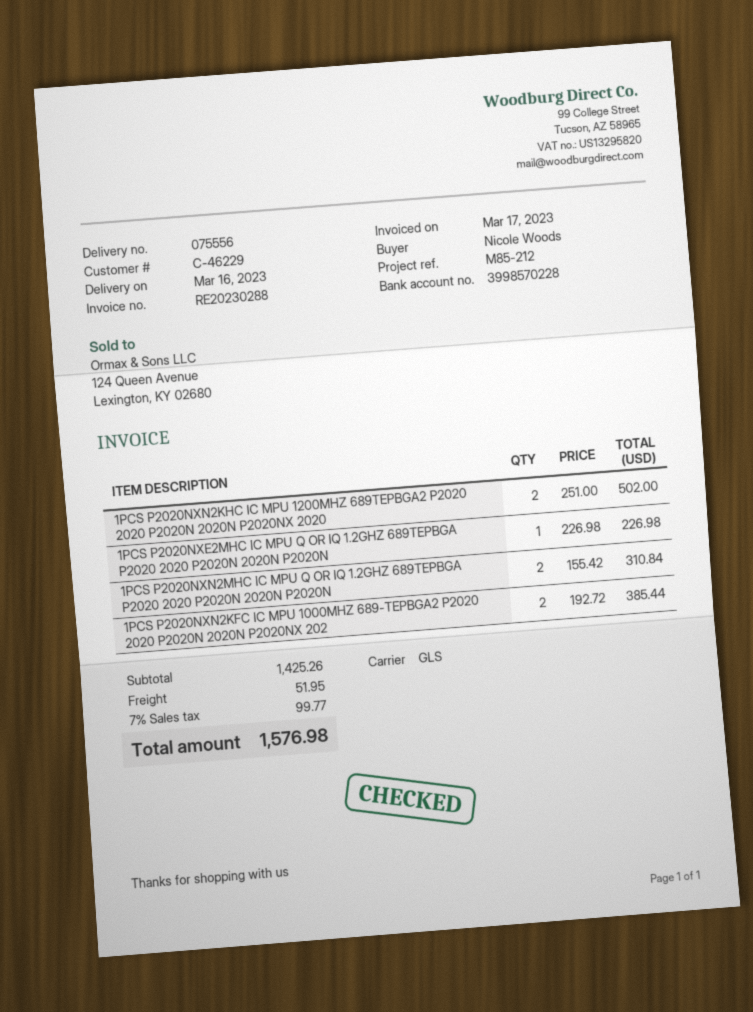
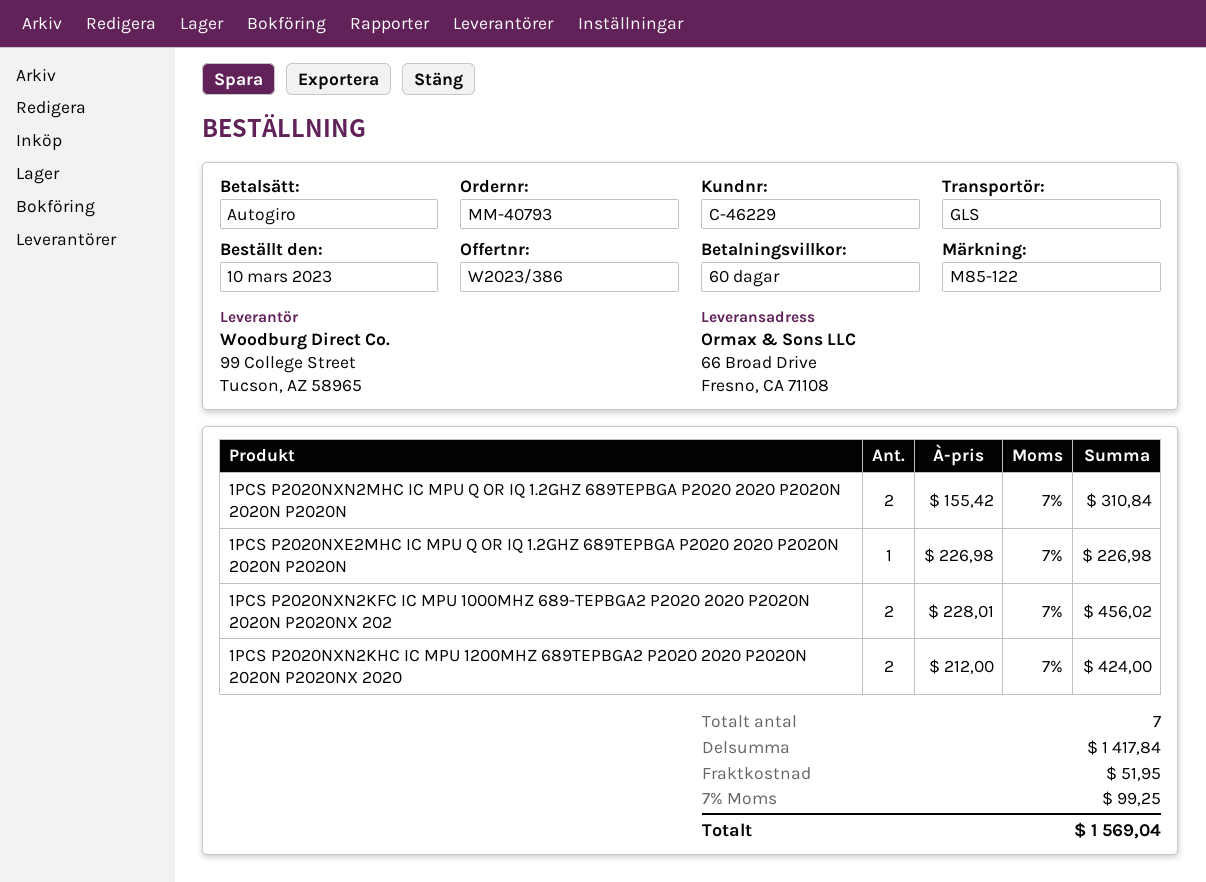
reference: M85-212 -> M85-122
1PCS P2020NXN2KHC IC MPU 1200MHZ 689TEPBGA2 P2020 2020 P2020N 2020N P2020NX 2020: 2 x 251.00 = 502.00 -> 2 x 212.00 = 424.00
1PCS P2020NXN2KFC IC MPU 1000MHZ 689-TEPBGA2 P2020 2020 P2020N 2020N P2020NX 202: 2 x 192.72 = 385.44 -> 2 x 228.01 = 456.02
subtotal: 1425.26 -> 1417.84
tax: 7% = 99.77 -> 7% = 99.25
total: 1576.98 -> 1569.04

